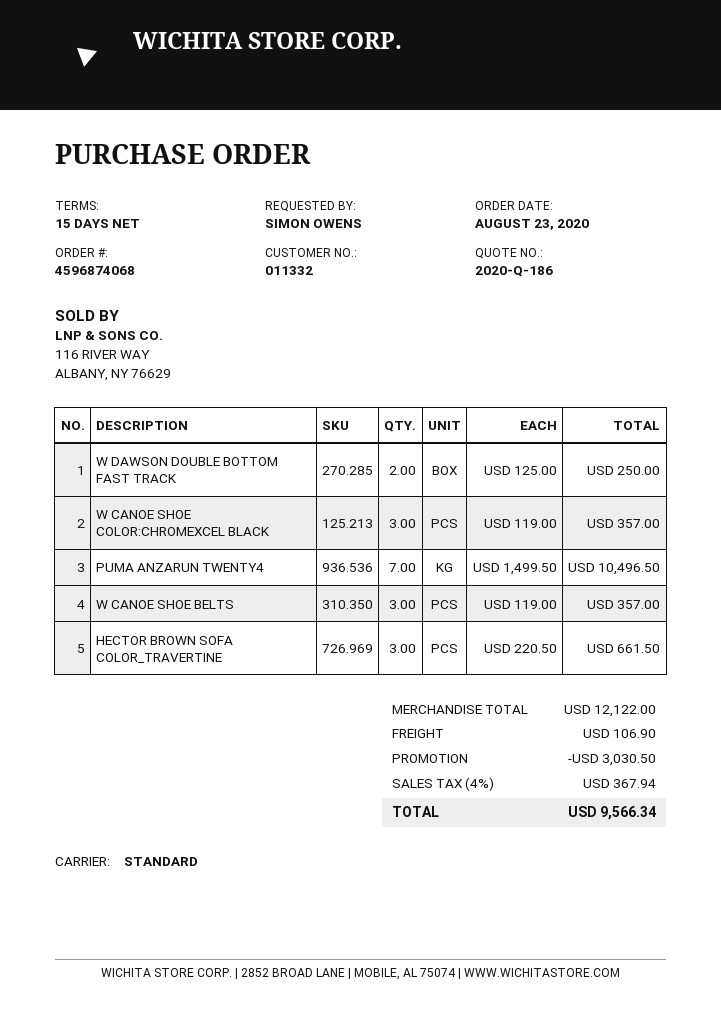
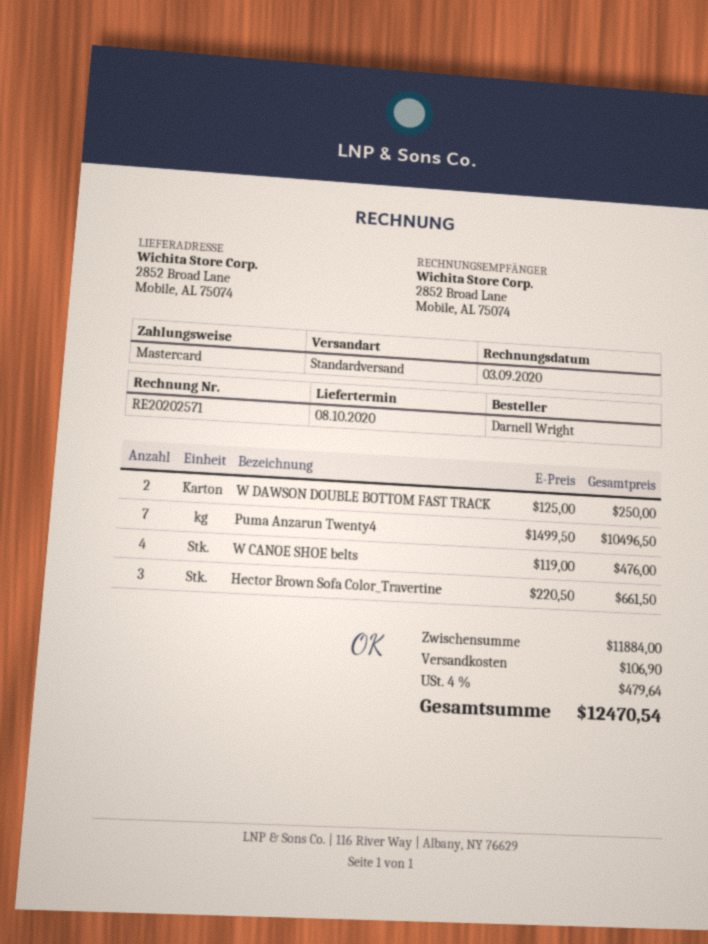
ordered by: SIMON OWENS -> Darnell Wright
W CANOE SHOE COLOR:CHROMEXCEL BLACK: 3 x 119.00 = 357.00 -> none
W CANOE SHOE BELTS: 3 x 119.00 = 357.00 -> 4 x 119.00 = 476.00
subtotal: 12122.00 -> 11884.00
discount: 3030.50 -> none
tax: 4% = 367.94 -> 4% = 479.64
total: 9566.34 -> 12470.54

